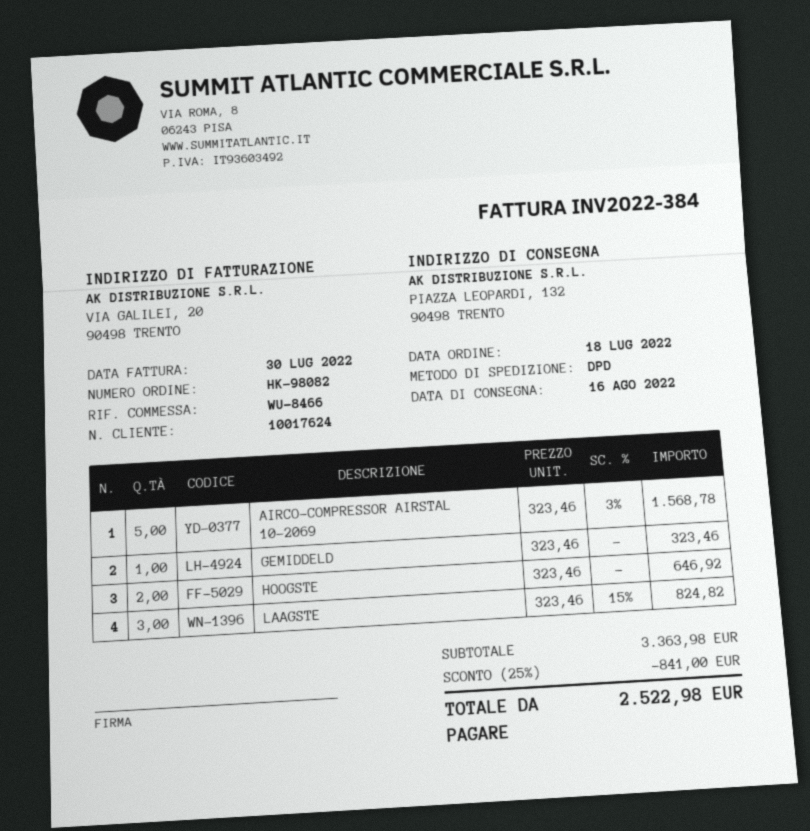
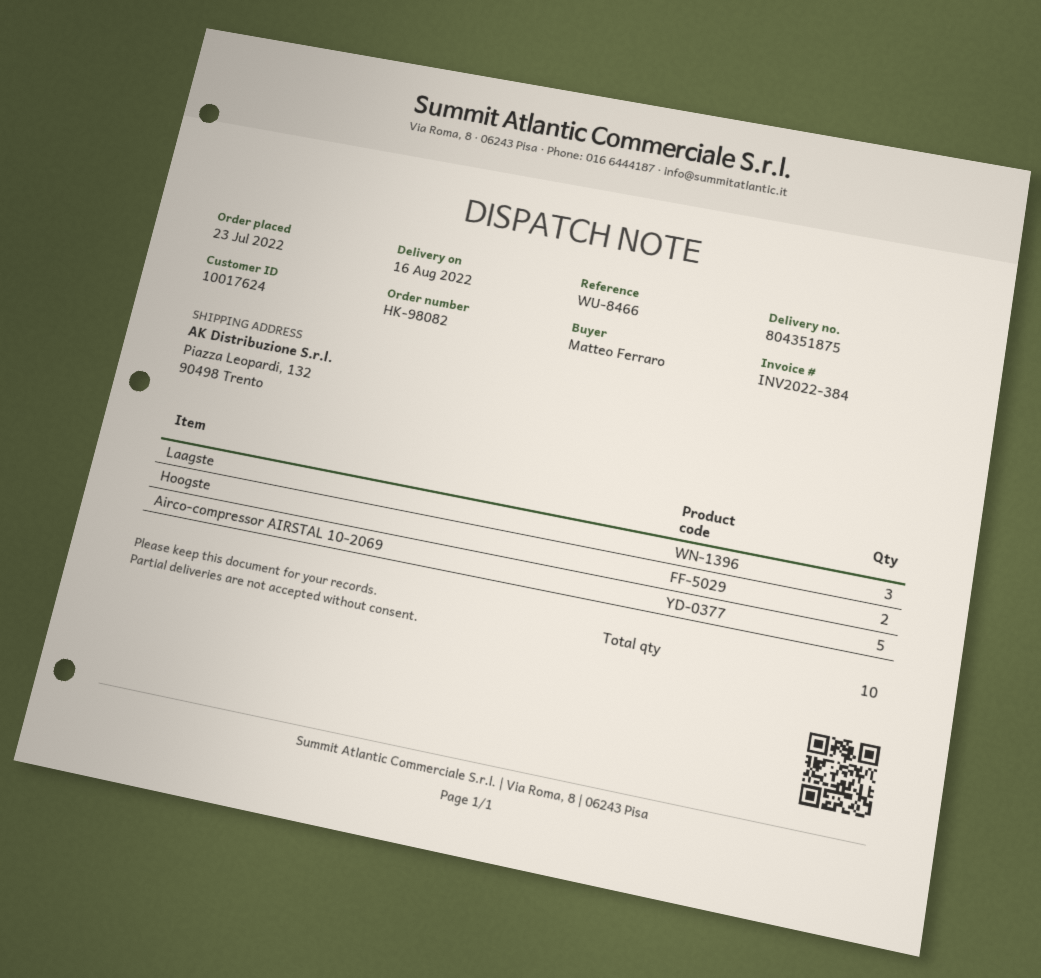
order date: 2022-07-18 -> 2022-07-23
GEMIDDELD: 1 -> none

